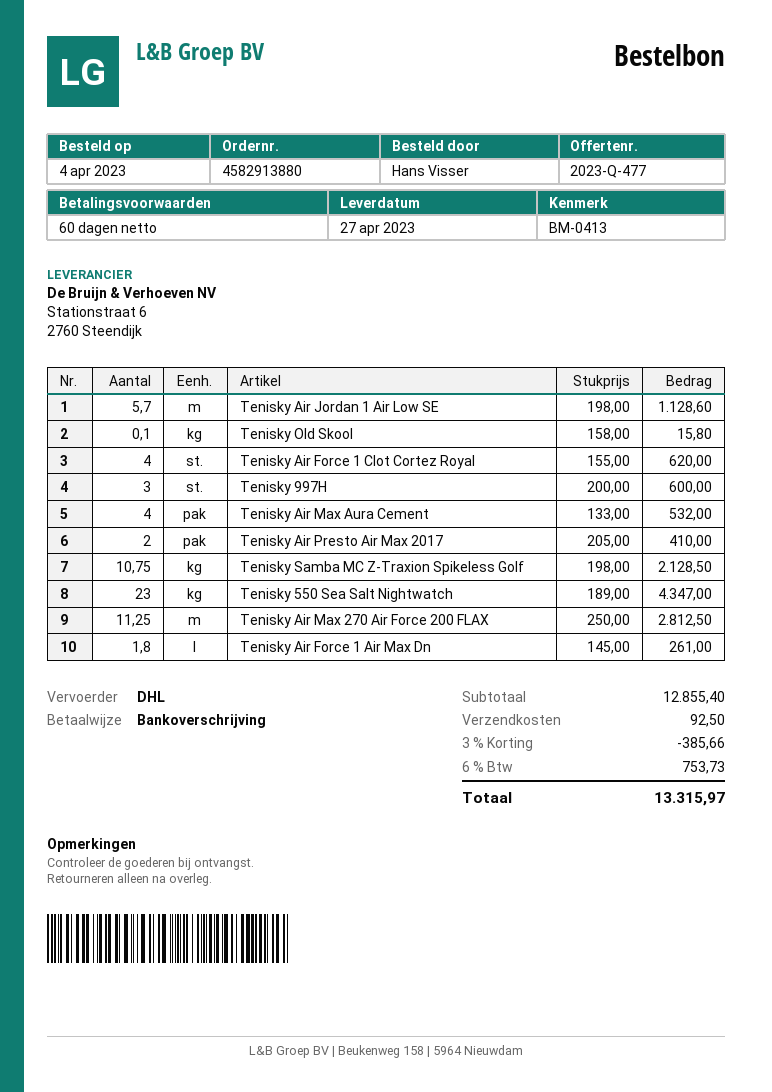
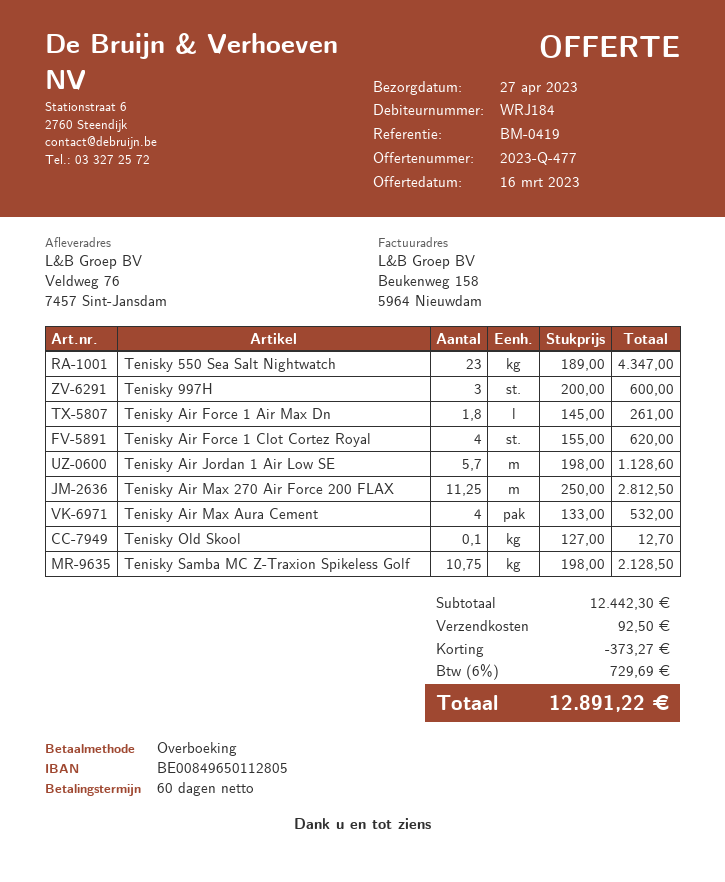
reference: BM-0413 -> BM-0419
Tenisky Old Skool: 0.1 x 158.00 = 15.80 -> 0.1 x 127.00 = 12.70
Tenisky Air Presto Air Max 2017: 2 x 205.00 = 410.00 -> none
subtotal: 12855.40 -> 12442.30
discount: 385.66 -> 373.27
tax: 6% = 753.73 -> 6% = 729.69
total: 13315.97 -> 12891.22

